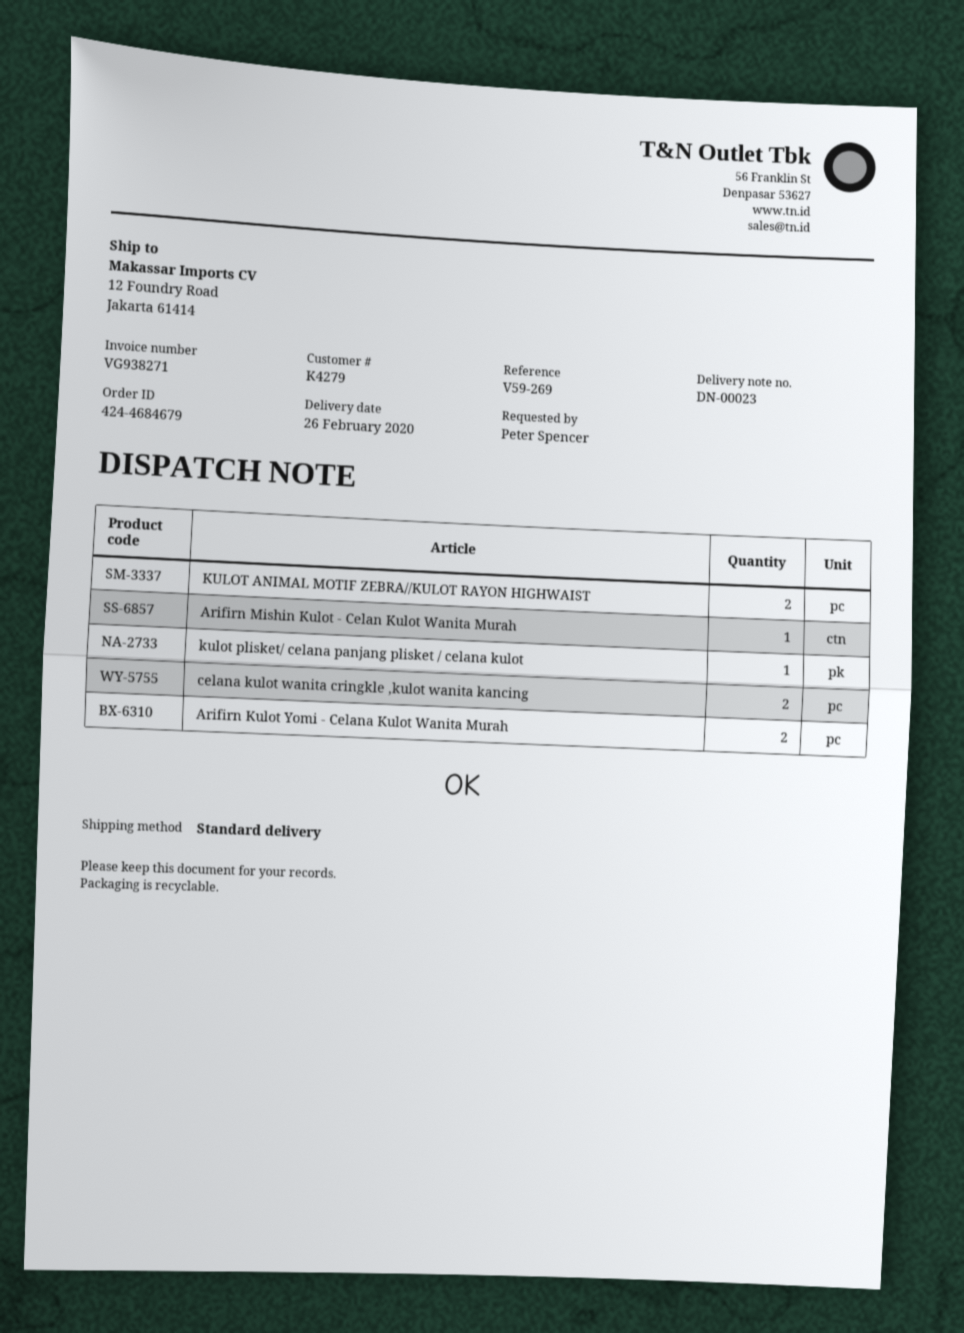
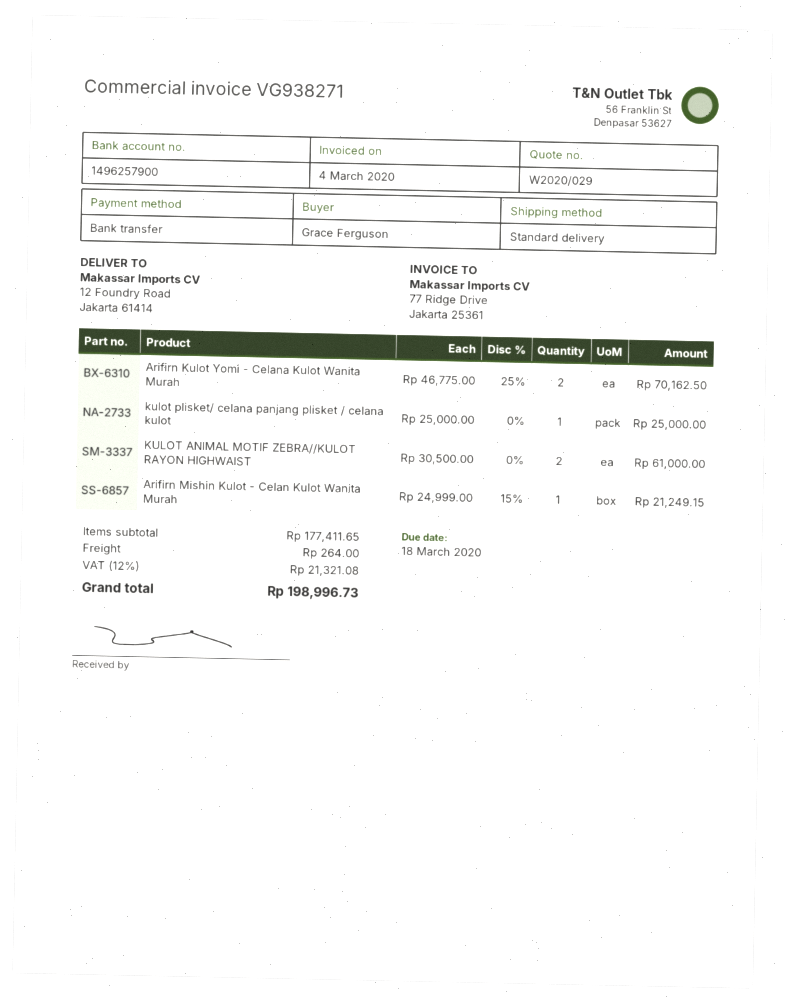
ordered by: Peter Spencer -> Grace Ferguson
celana kulot wanita cringkle ,kulot wanita kancing: 2 -> none

